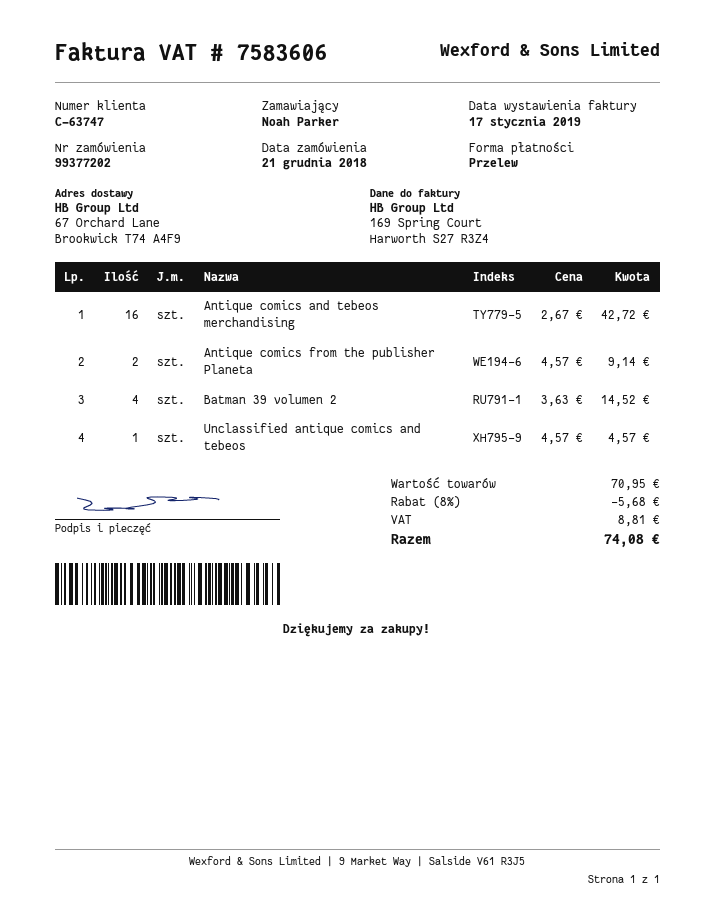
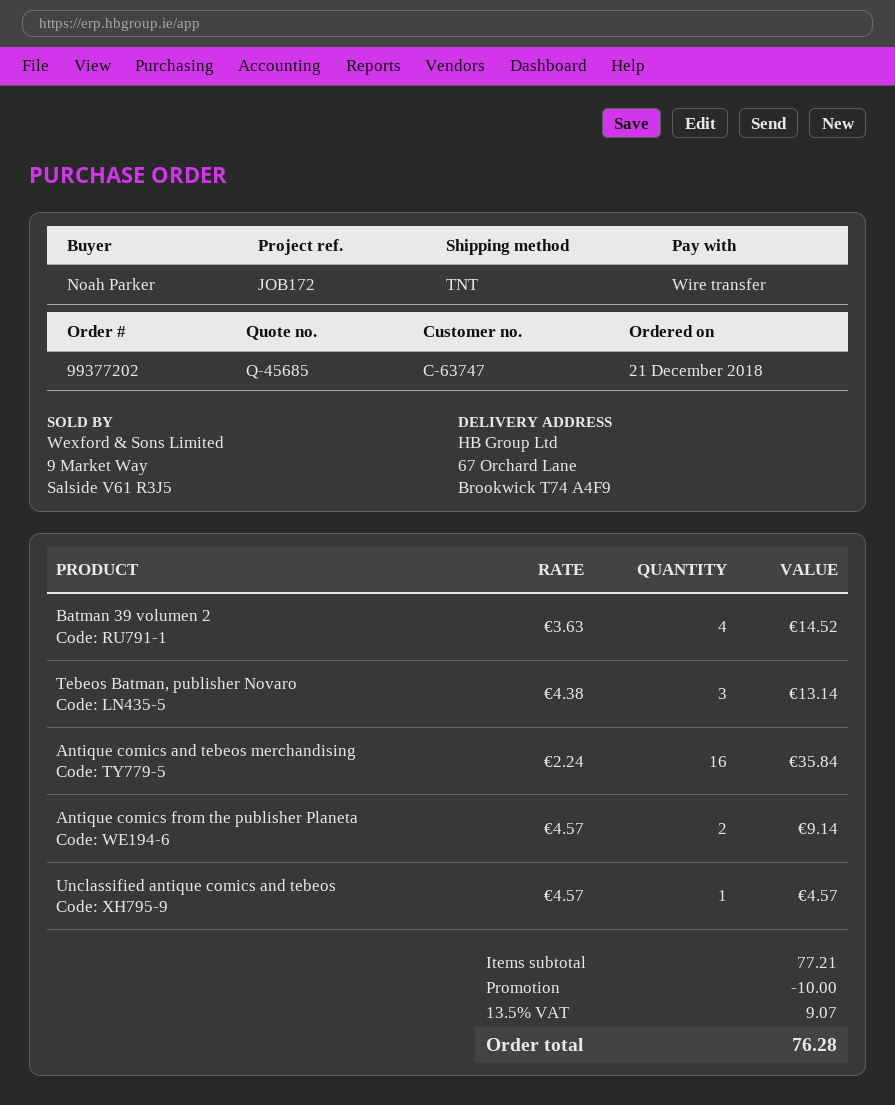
Antique comics and tebeos merchandising: 16 x 2.67 = 42.72 -> 16 x 2.24 = 35.84
Tebeos Batman, publisher Novaro: none -> 3 x 4.38 = 13.14
subtotal: 70.95 -> 77.21
discount: 5.68 -> 10.00
tax: 8.81 -> 9.07
total: 74.08 -> 76.28

